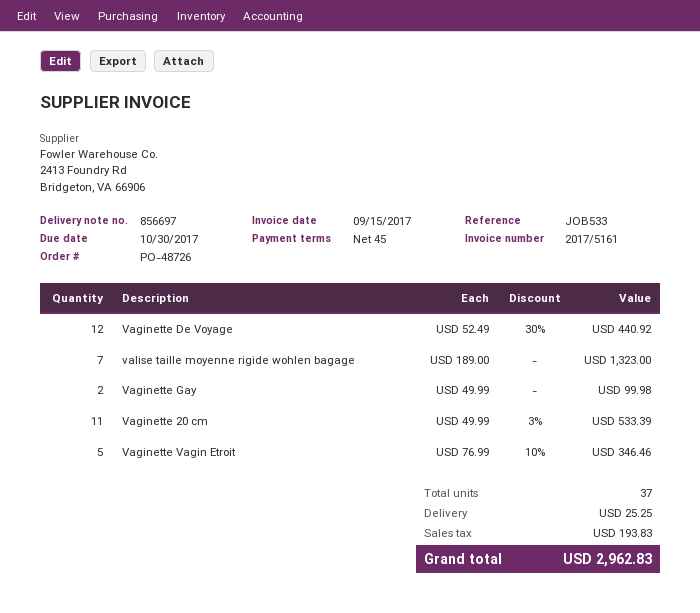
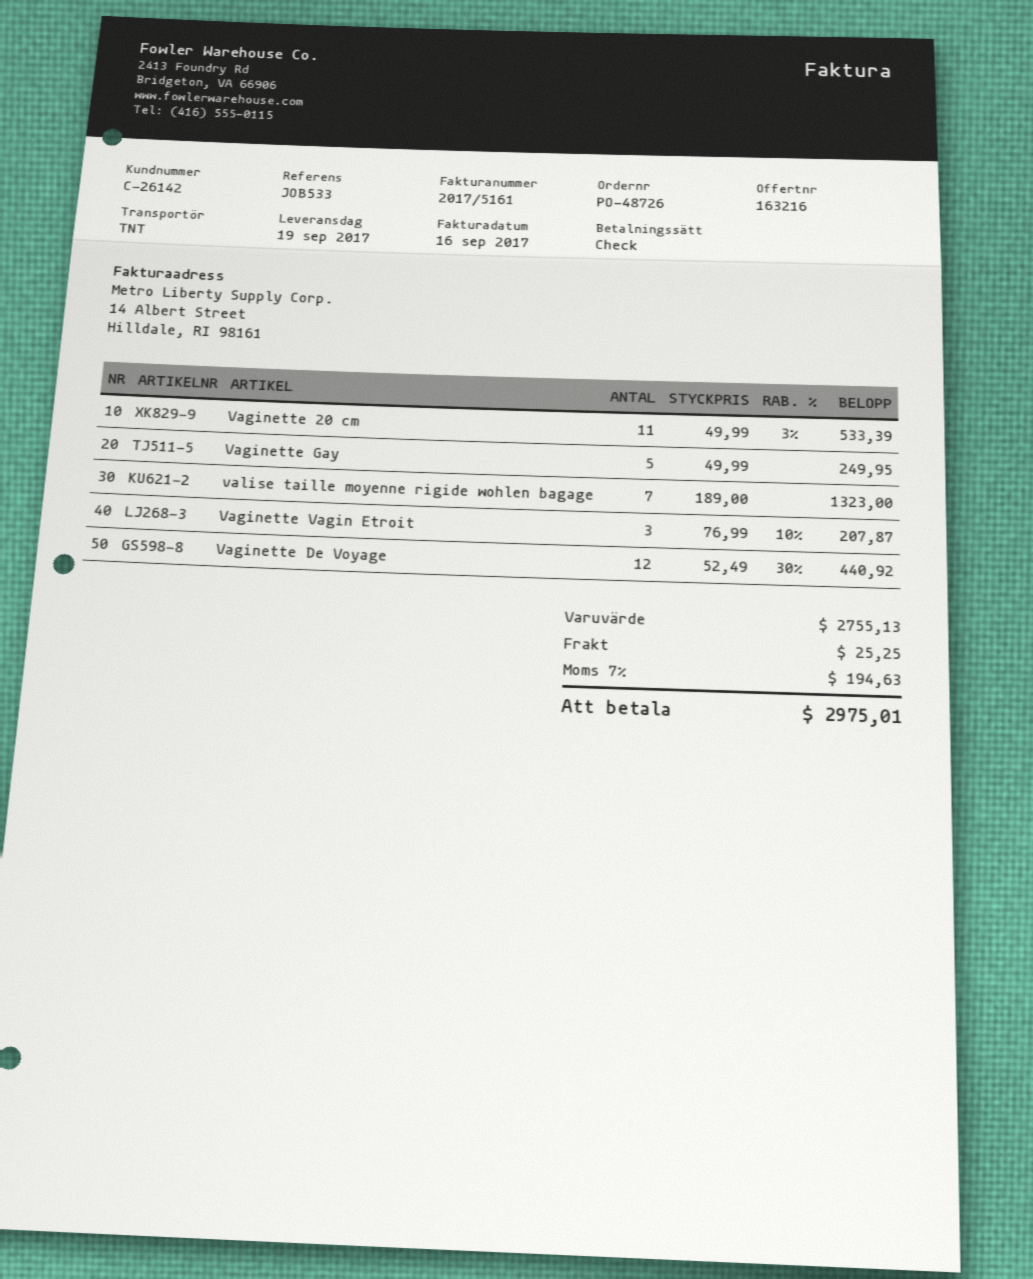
invoice date: 2017-09-15 -> 2017-09-16
Vaginette Gay: 2 x 49.99 = 99.98 -> 5 x 49.99 = 249.95
Vaginette Vagin Etroit: 5 x 76.99 - 10% = 346.46 -> 3 x 76.99 - 10% = 207.87
tax: 193.83 -> 194.63
total: 2962.83 -> 2975.01

